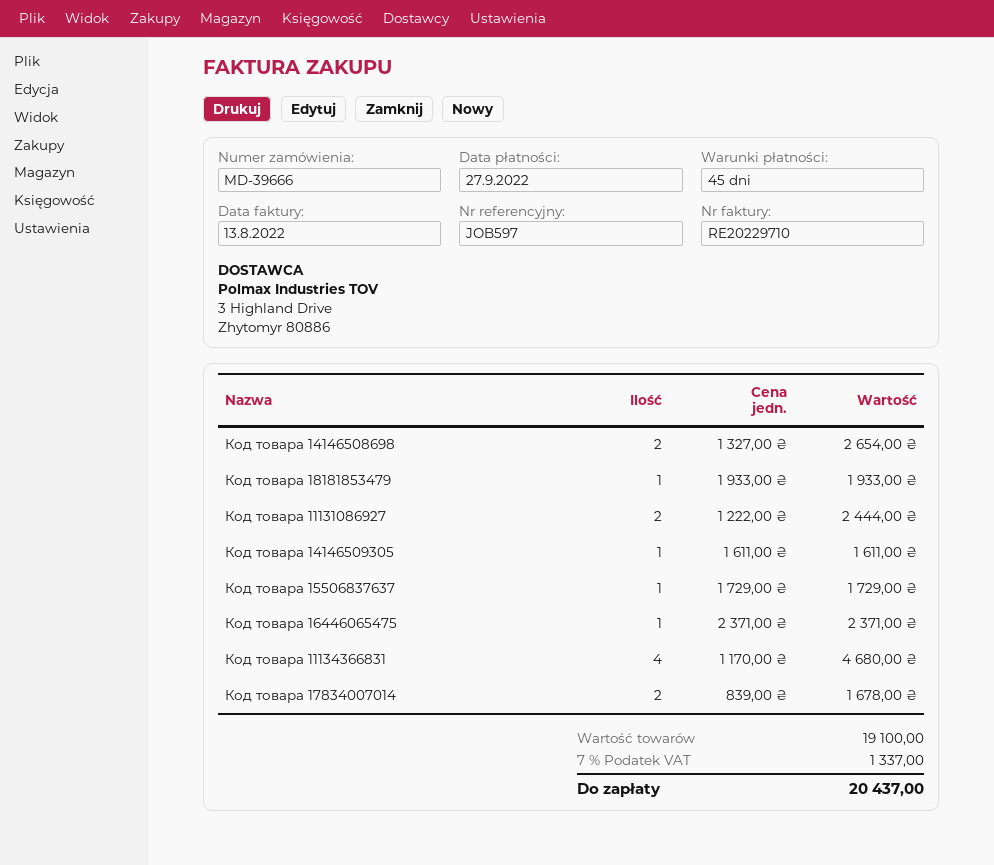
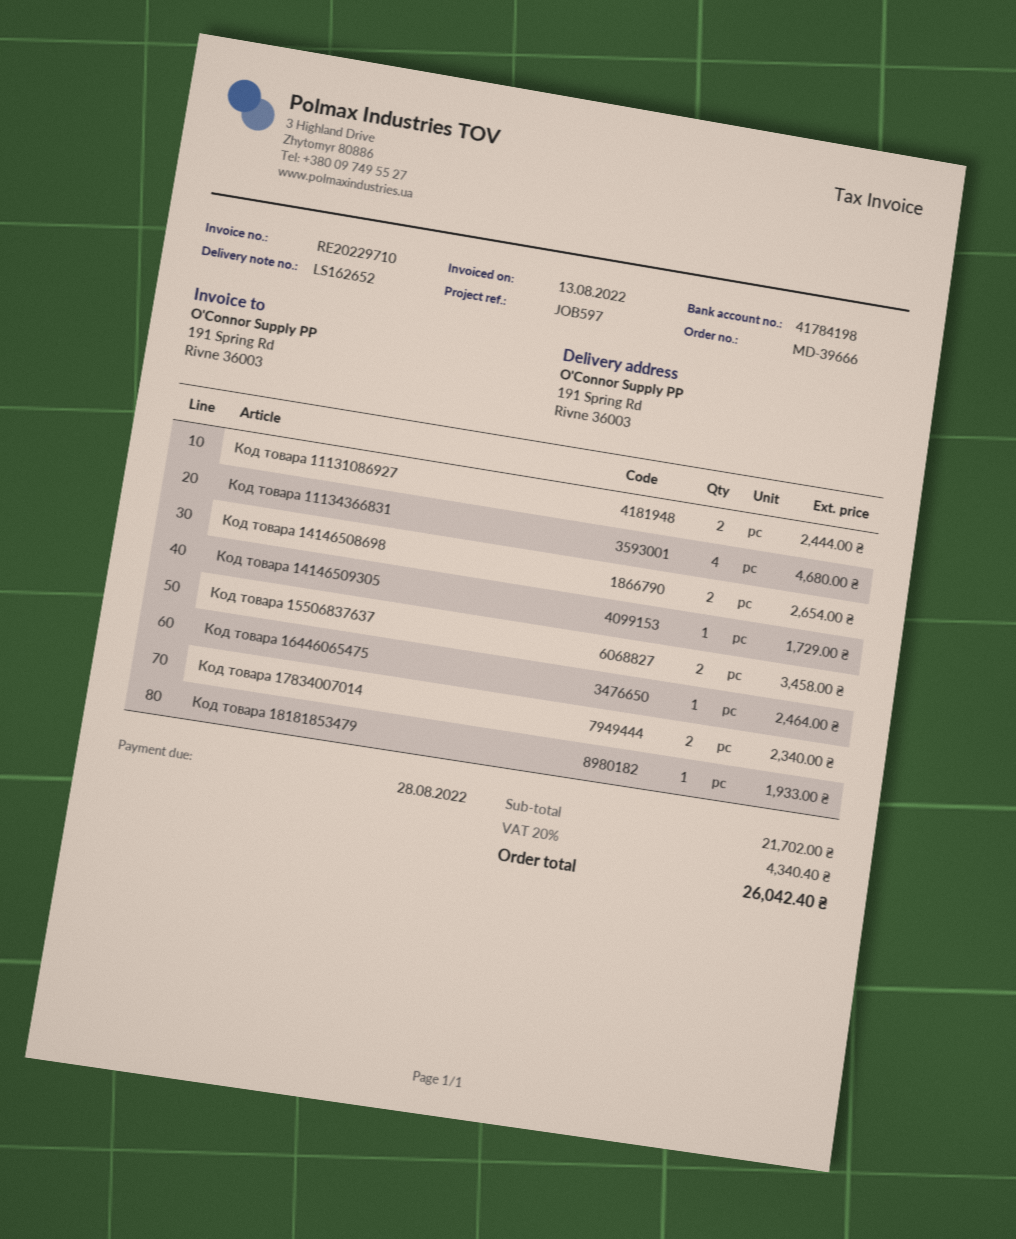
due date: 2022-09-27 -> 2022-08-28
Код товара 14146509305: 1 for 1611.00 -> 1 for 1729.00
Код товара 15506837637: 1 for 1729.00 -> 2 for 3458.00
Код товара 16446065475: 1 for 2371.00 -> 1 for 2464.00
Код товара 17834007014: 2 for 1678.00 -> 2 for 2340.00
subtotal: 19100.00 -> 21702.00
tax: 7% = 1337.00 -> 20% = 4340.40
total: 20437.00 -> 26042.40

